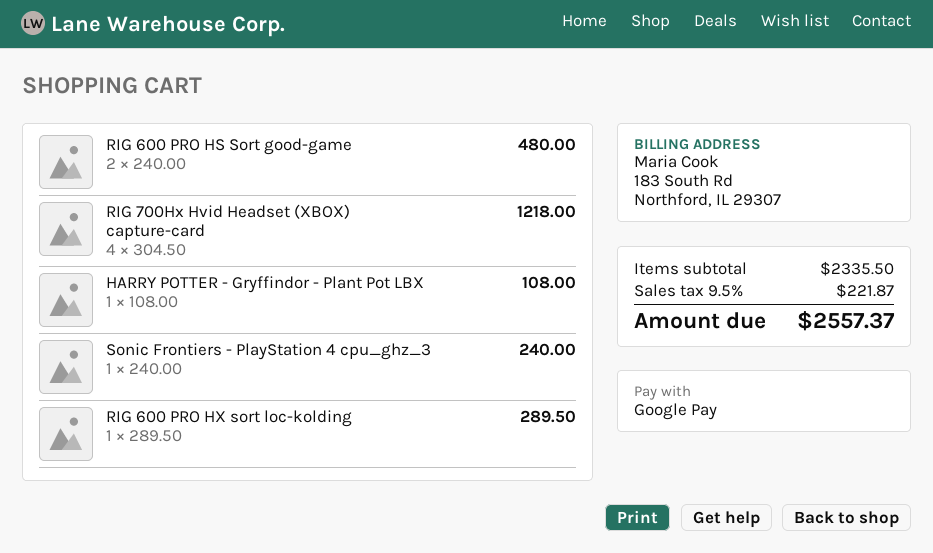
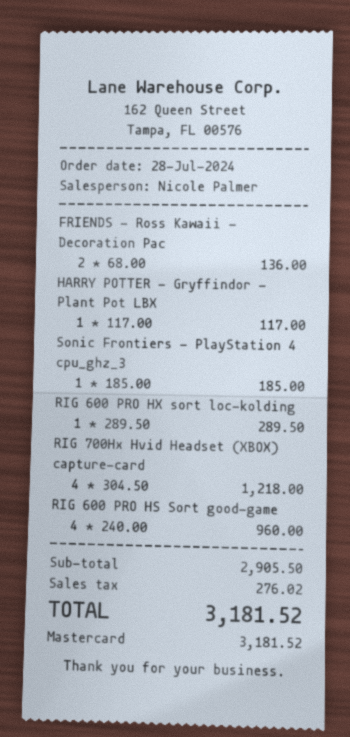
payment method: Google Pay -> Mastercard
RIG 600 PRO HS Sort good-game: 2 x 240.00 = 480.00 -> 4 x 240.00 = 960.00
HARRY POTTER - Gryffindor - Plant Pot LBX: 1 x 108.00 = 108.00 -> 1 x 117.00 = 117.00
Sonic Frontiers - PlayStation 4 cpu_ghz_3: 1 x 240.00 = 240.00 -> 1 x 185.00 = 185.00
FRIENDS - Ross Kawaii - Decoration Pac: none -> 2 x 68.00 = 136.00
subtotal: 2335.50 -> 2905.50
tax: 221.87 -> 276.02
total: 2557.37 -> 3181.52

